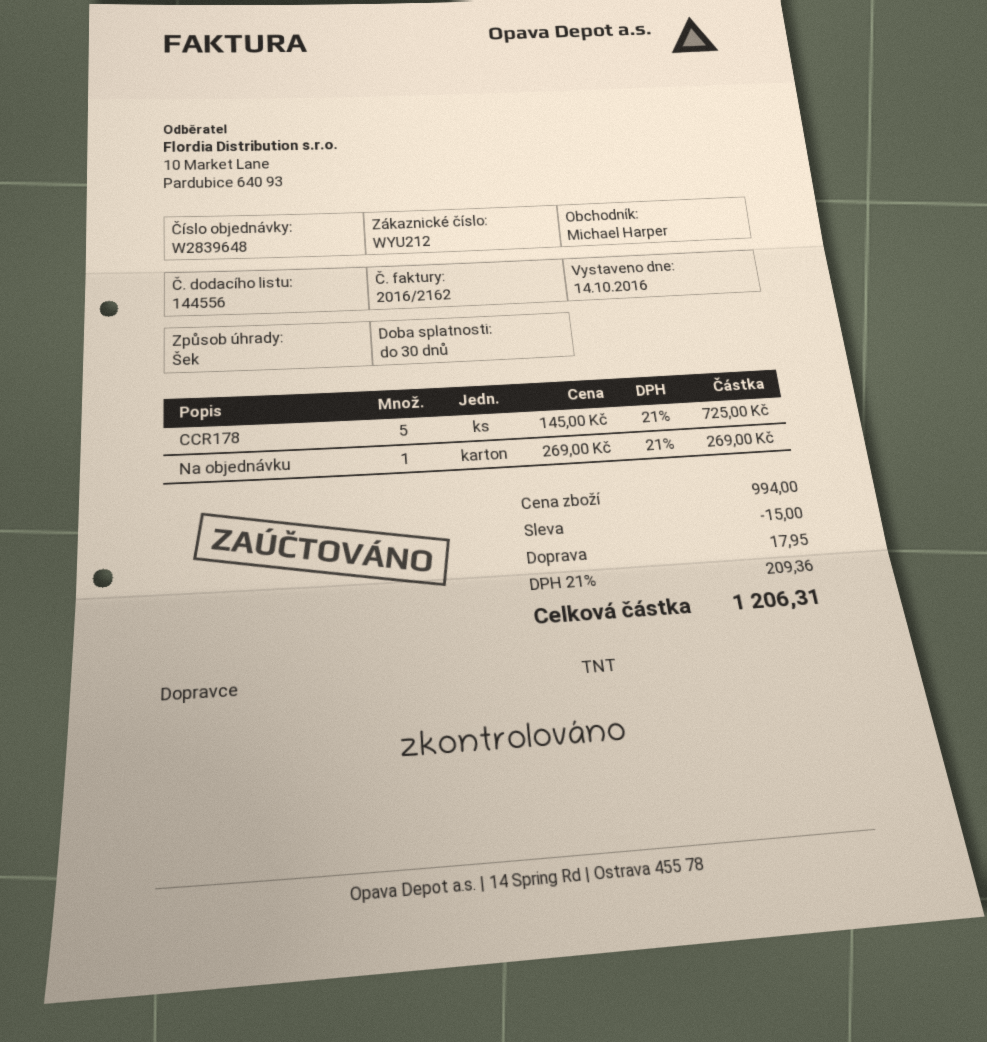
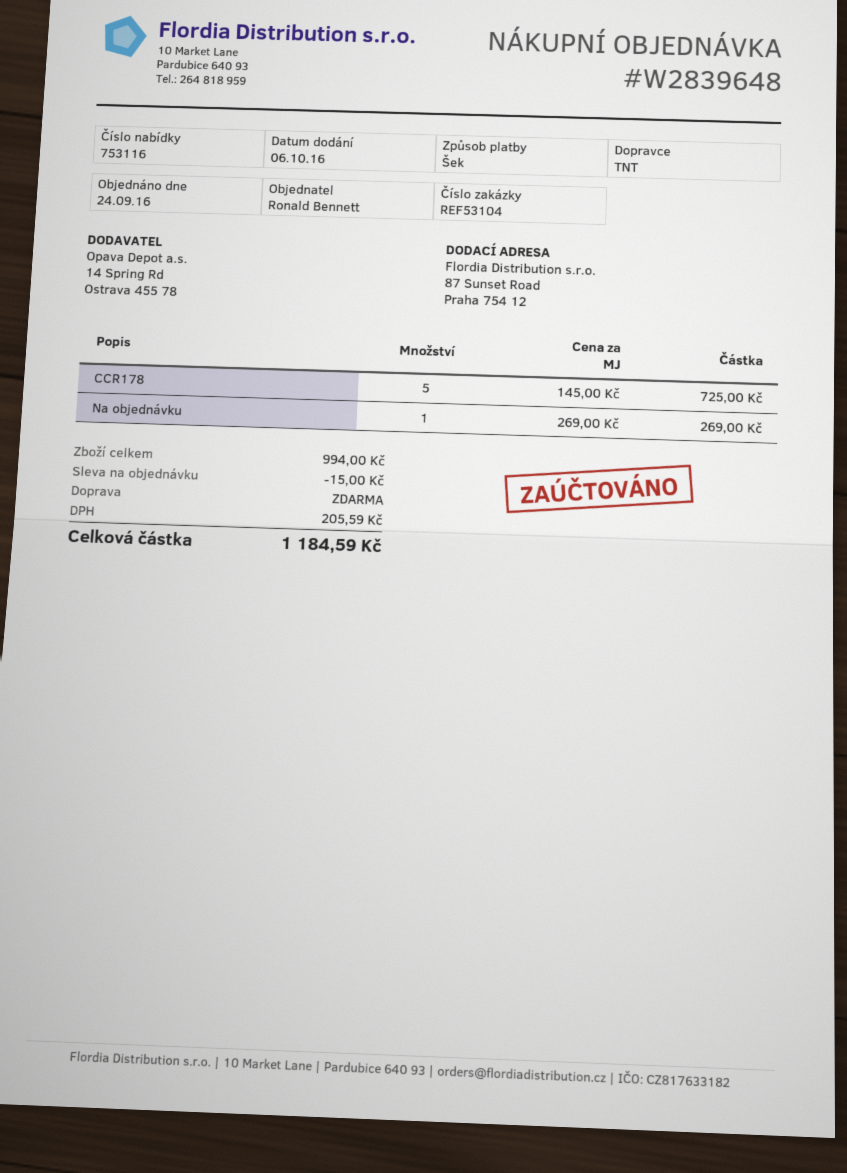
shipping: 17.95 -> 0.00
tax: 209.36 -> 205.59
total: 1206.31 -> 1184.59

